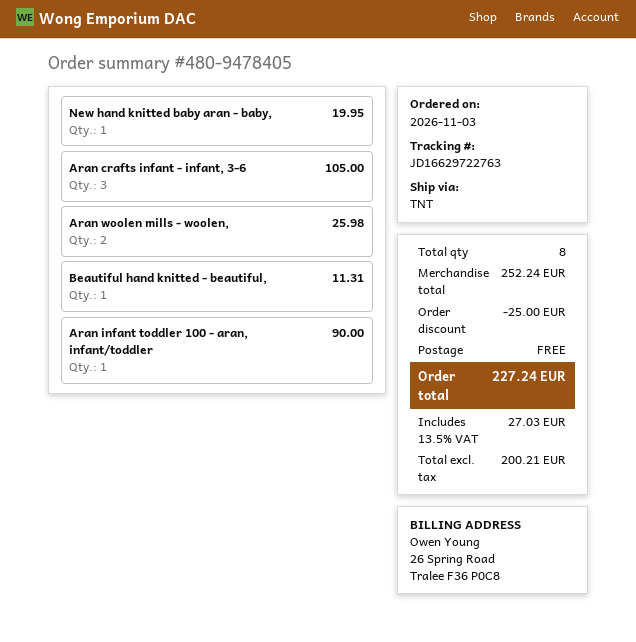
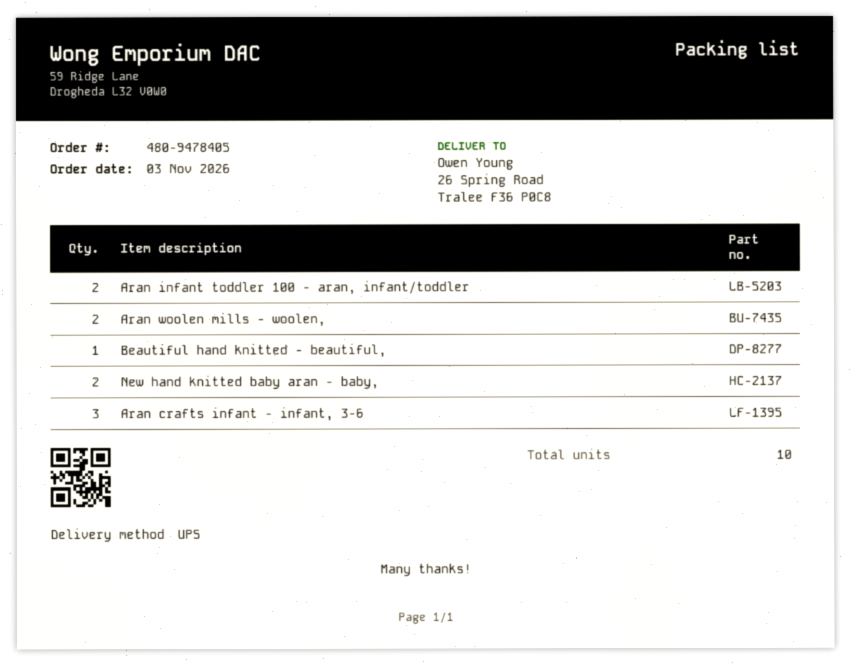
shipping method: TNT -> UPS
New hand knitted baby aran - baby,: 1 -> 2
Aran infant toddler 100 - aran, infant/toddler: 1 -> 2
total quantity: 8 -> 10

